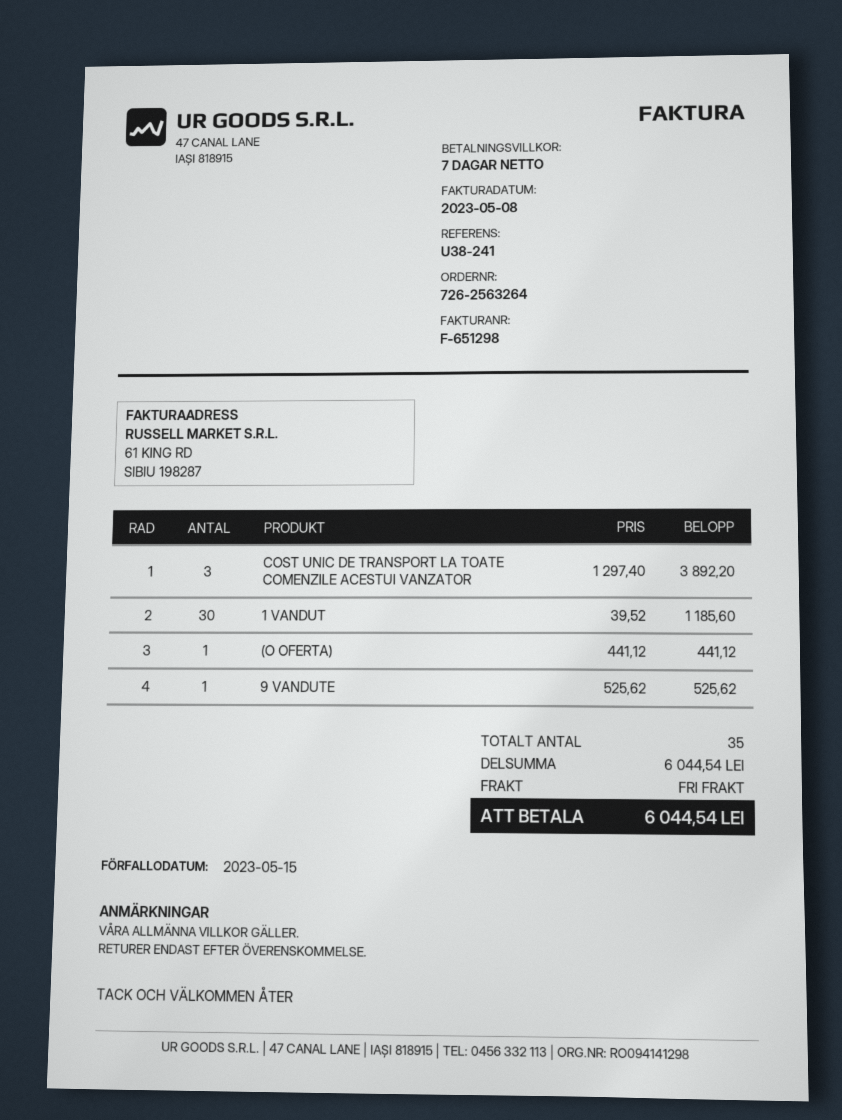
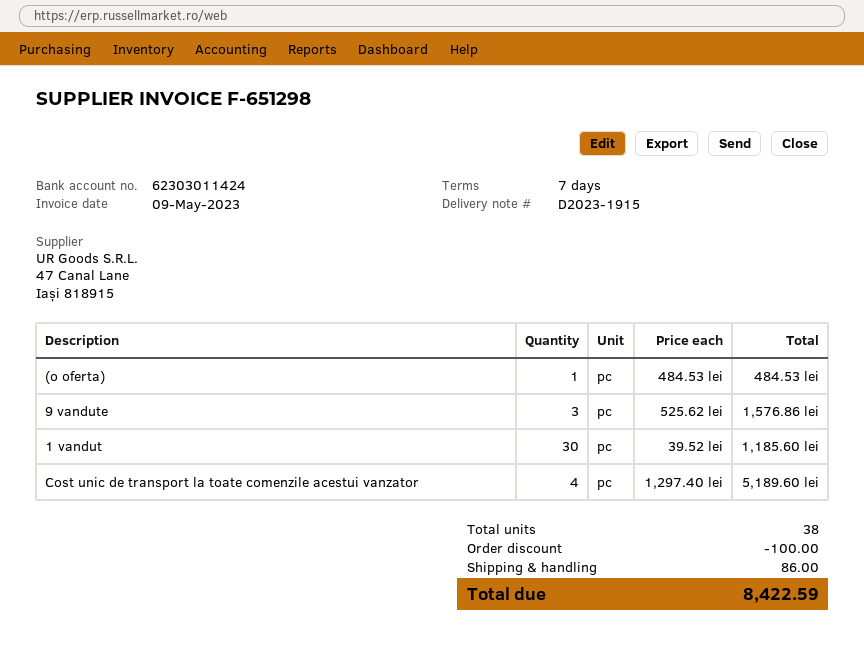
invoice date: 2023-05-08 -> 2023-05-09
COST UNIC DE TRANSPORT LA TOATE COMENZILE ACESTUI VANZATOR: 3 x 1297.40 = 3892.20 -> 4 x 1297.40 = 5189.60
(O OFERTA): 1 x 441.12 = 441.12 -> 1 x 484.53 = 484.53
9 VANDUTE: 1 x 525.62 = 525.62 -> 3 x 525.62 = 1576.86
total quantity: 35 -> 38
discount: none -> 100.00
shipping: 0.00 -> 86.00
total: 6044.54 -> 8422.59

